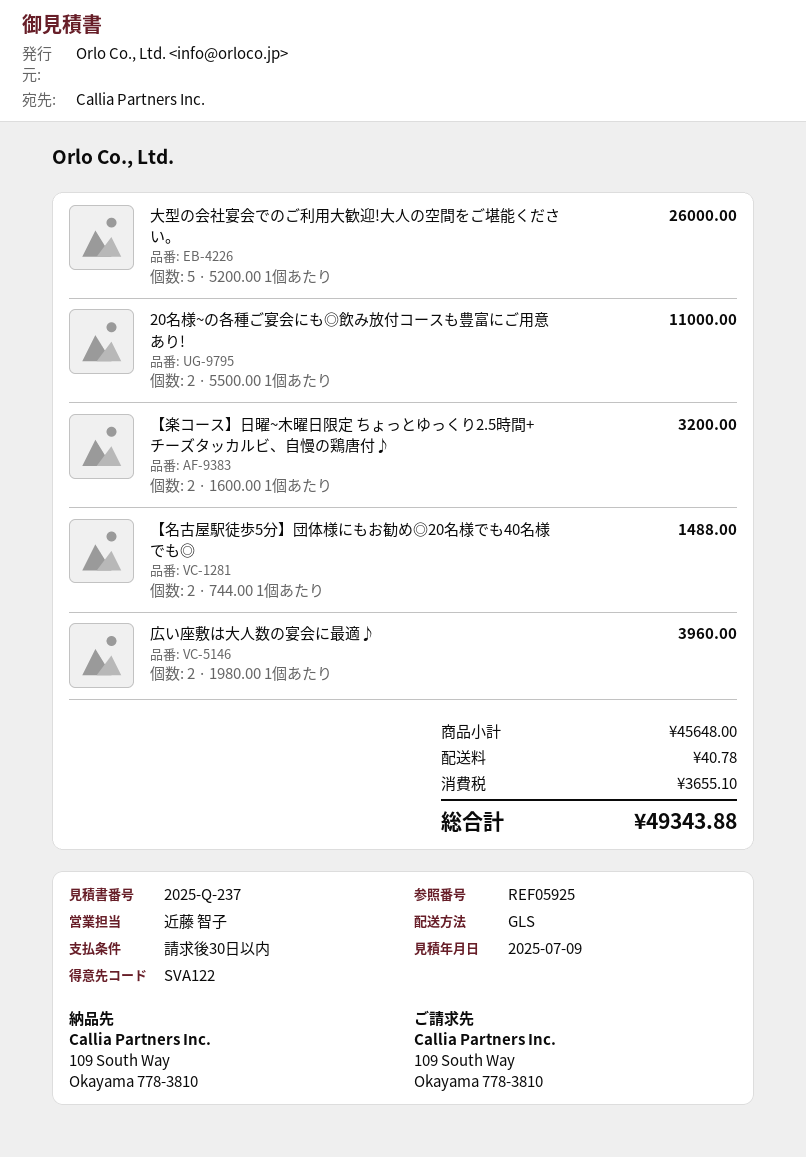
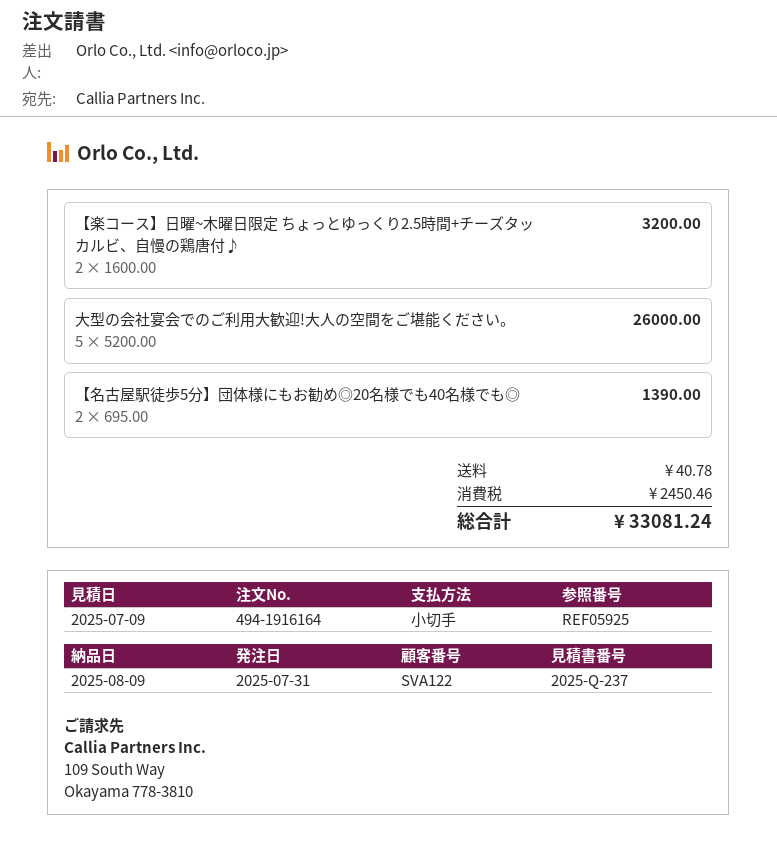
20名様~の各種ご宴会にも◎飲み放付コースも豊富にご用意あり!: 2 x 5500.00 = 11000.00 -> none
【名古屋駅徒歩5分】団体様にもお勧め◎20名様でも40名様でも◎: 2 x 744.00 = 1488.00 -> 2 x 695.00 = 1390.00
広い座敷は大人数の宴会に最適♪: 2 x 1980.00 = 3960.00 -> none
tax: 3655.10 -> 2450.46
total: 49343.88 -> 33081.24

